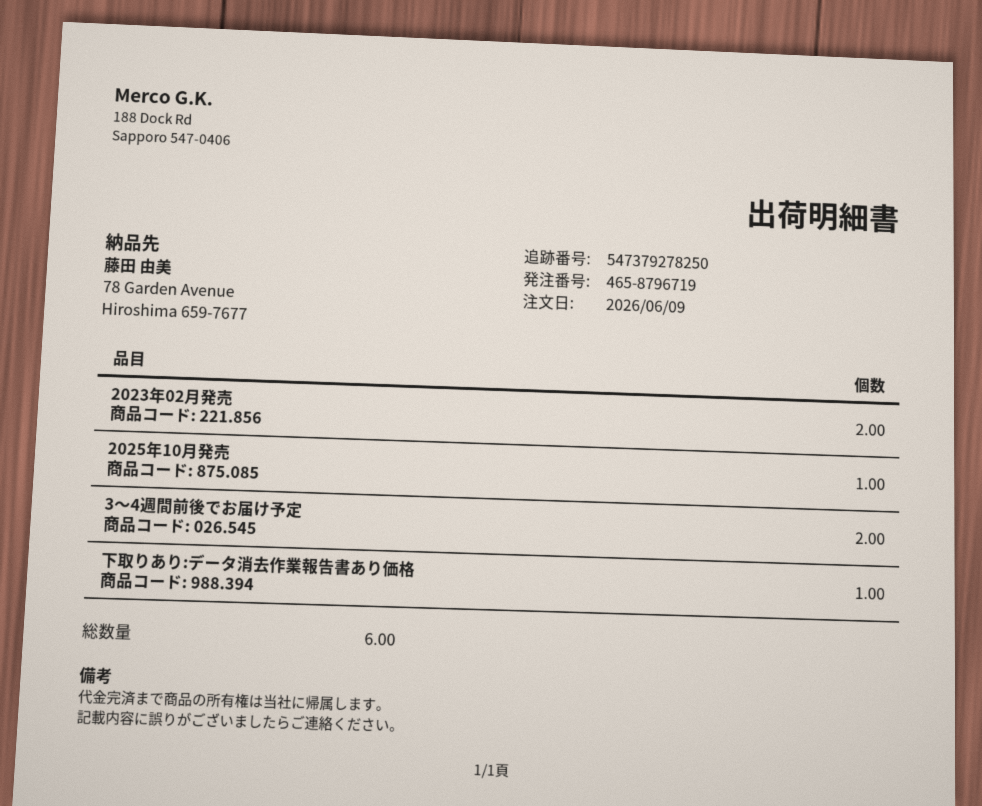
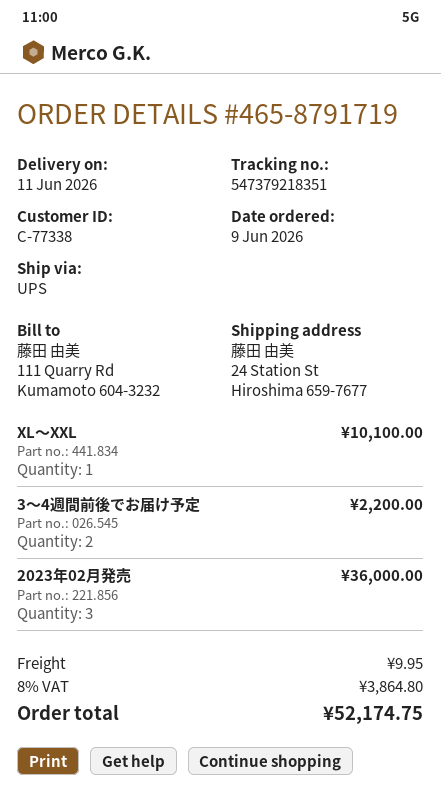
order number: 465-8796719 -> 465-8791719
tracking number: 547379278250 -> 547379218351
ship to: 78 Garden Avenue, Hiroshima 659-7677 -> 24 Station St, Hiroshima 659-7677
2023年02月発売: 2 -> 3
2025年10月発売: 1 -> none
下取りあり:データ消去作業報告書あり価格: 1 -> none
XL〜XXL: none -> 1

